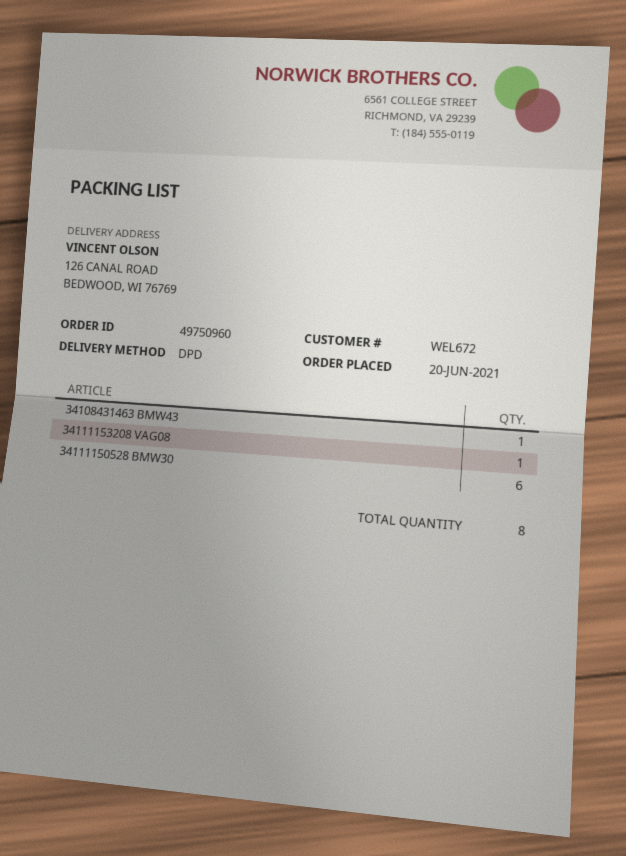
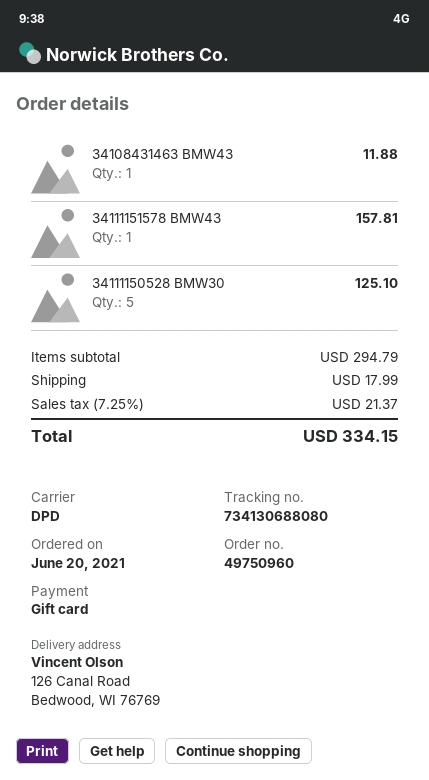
34111153208 VAG08: 1 -> none
34111150528 BMW30: 6 -> 5
34111151578 BMW43: none -> 1

